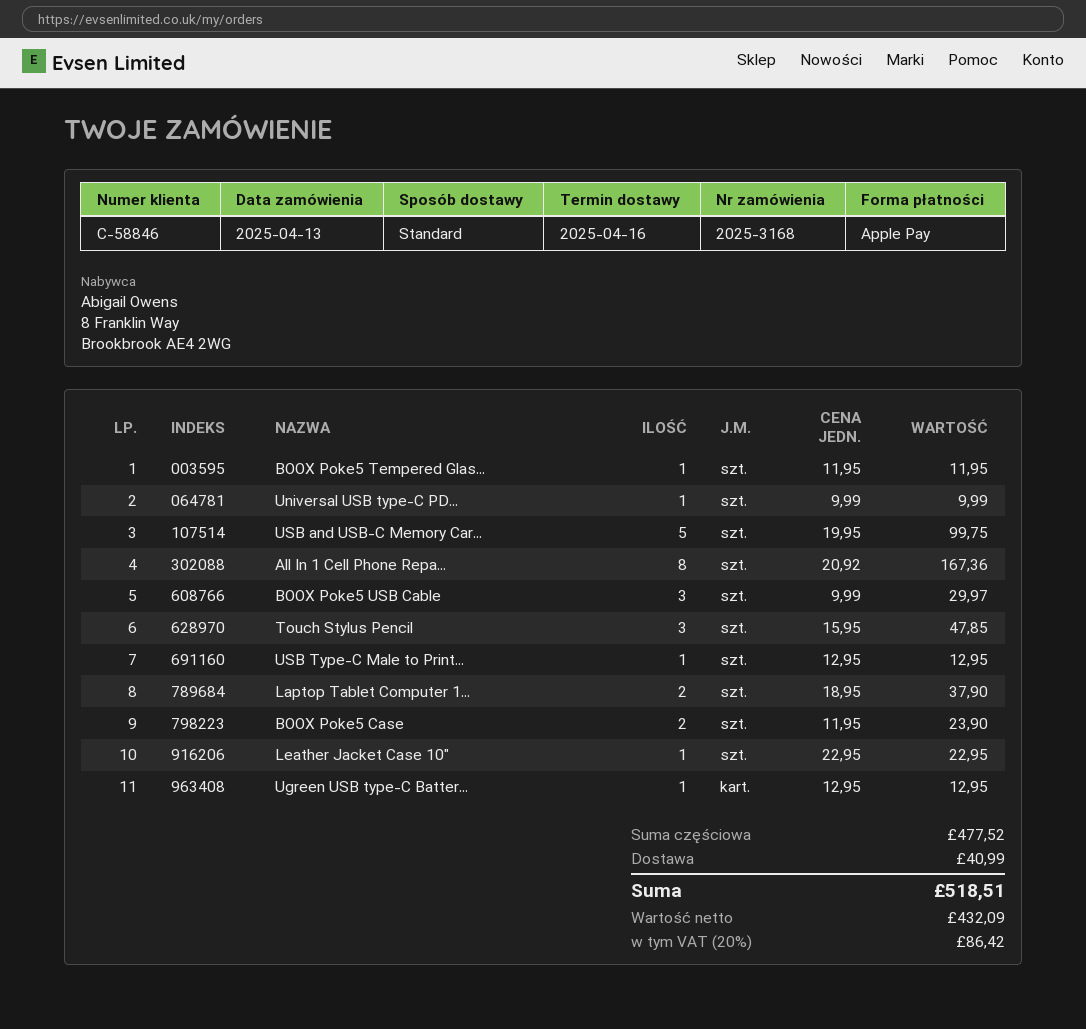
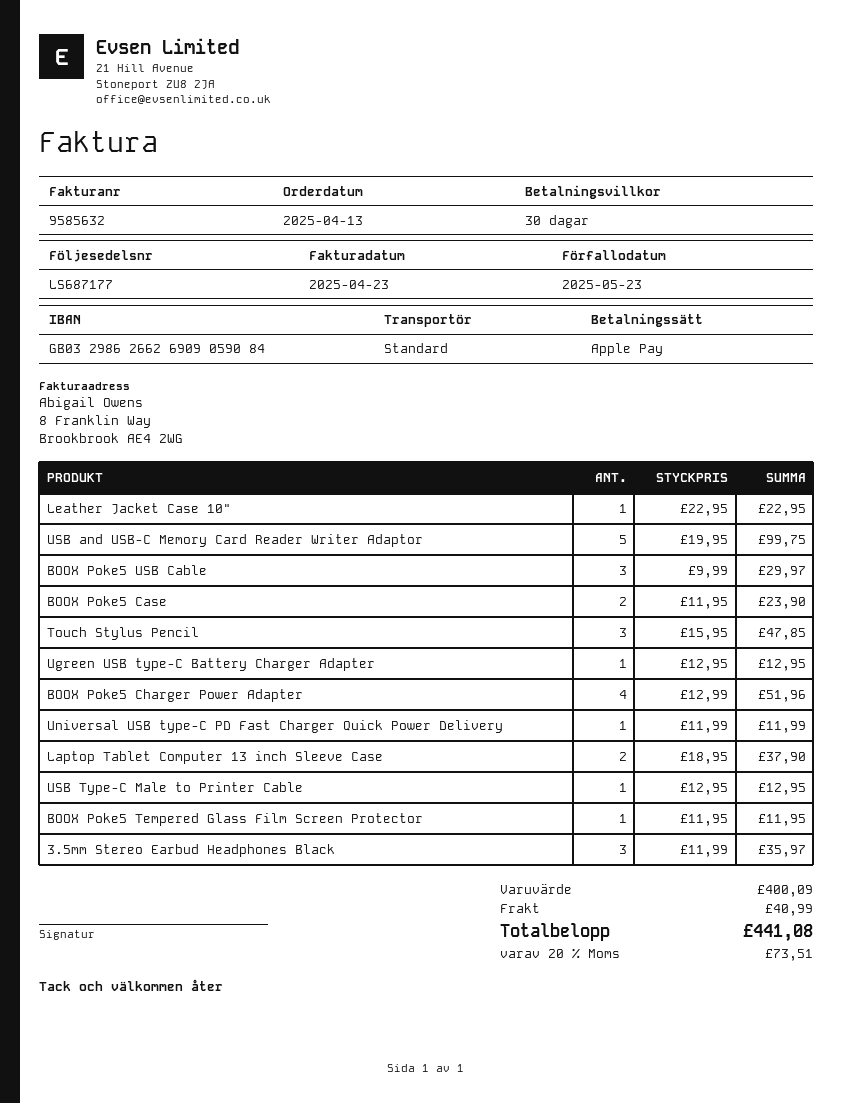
Universal USB type-C PD...: 1 x 9.99 = 9.99 -> 1 x 11.99 = 11.99
All In 1 Cell Phone Repa...: 8 x 20.92 = 167.36 -> none
BOOX Poke5 Charger Power Adapter: none -> 4 x 12.99 = 51.96
3.5mm Stereo Earbud Headphones Black: none -> 3 x 11.99 = 35.97
subtotal: 477.52 -> 400.09
tax: 20% = 86.42 -> 20% = 73.51
total: 518.51 -> 441.08

